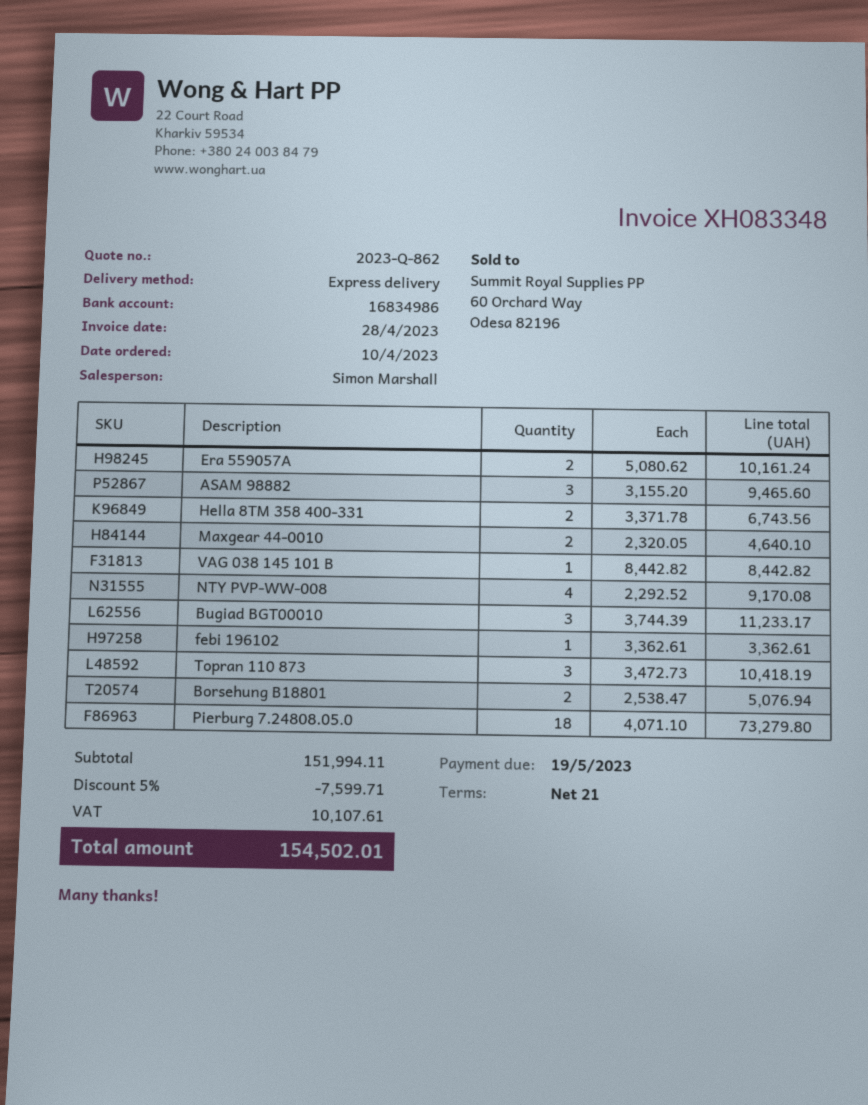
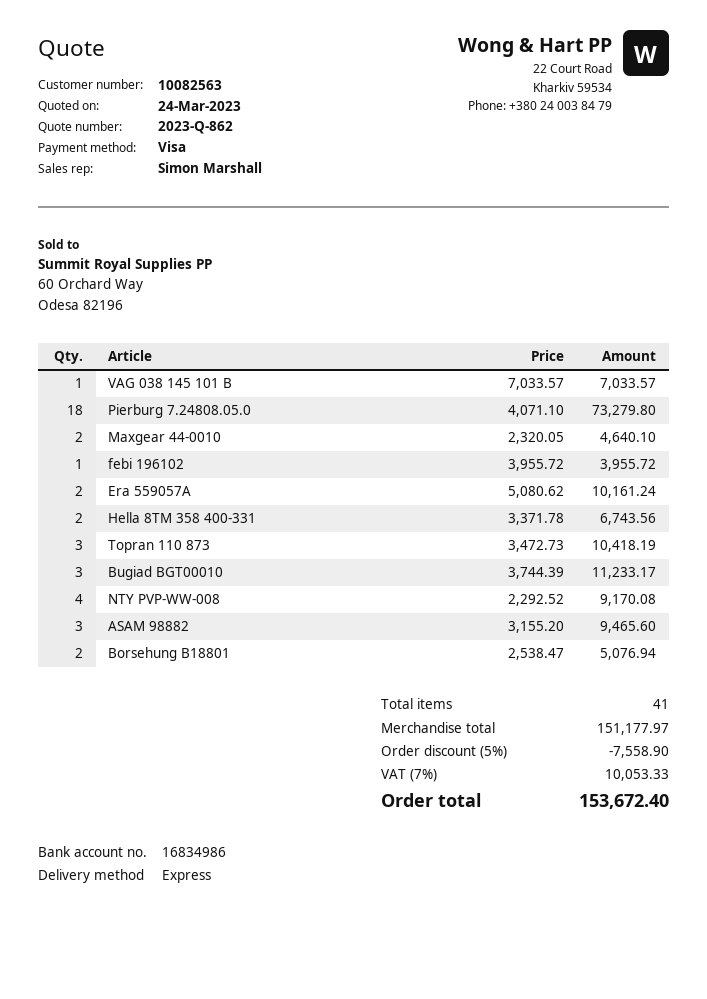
VAG 038 145 101 B: 1 x 8442.82 = 8442.82 -> 1 x 7033.57 = 7033.57
febi 196102: 1 x 3362.61 = 3362.61 -> 1 x 3955.72 = 3955.72
subtotal: 151994.11 -> 151177.97
discount: 5% = 7599.71 -> 5% = 7558.90
tax: 10107.61 -> 10053.33
total: 154502.01 -> 153672.40

